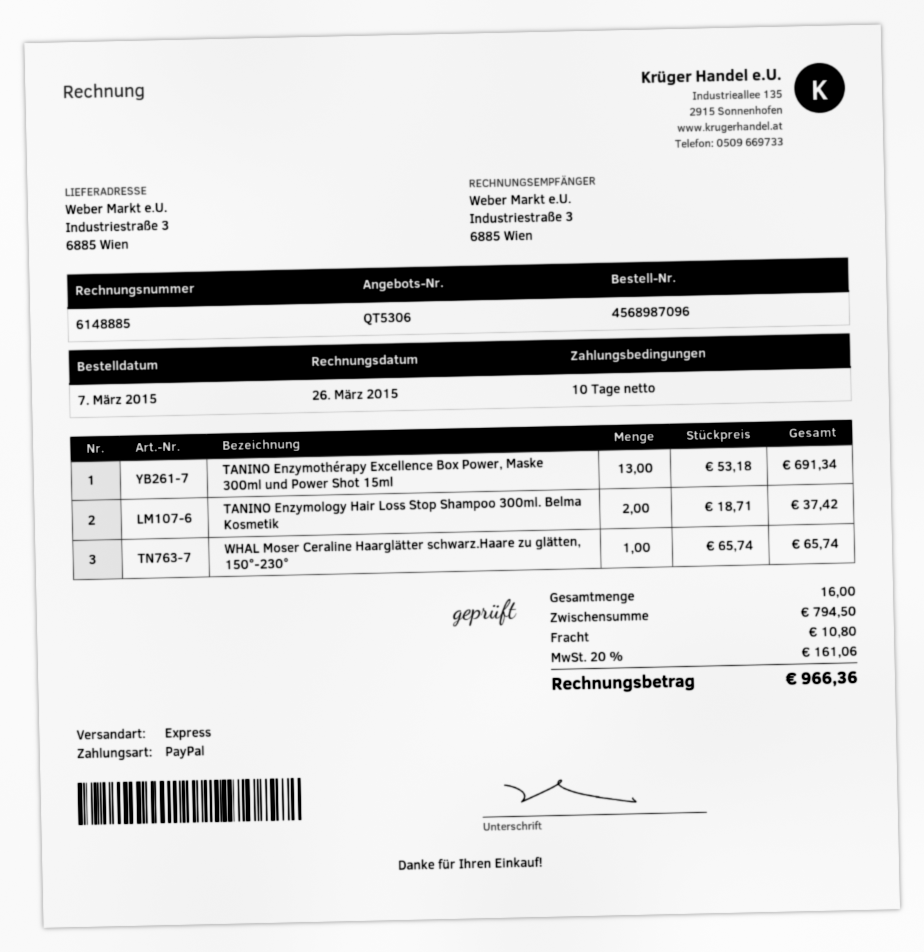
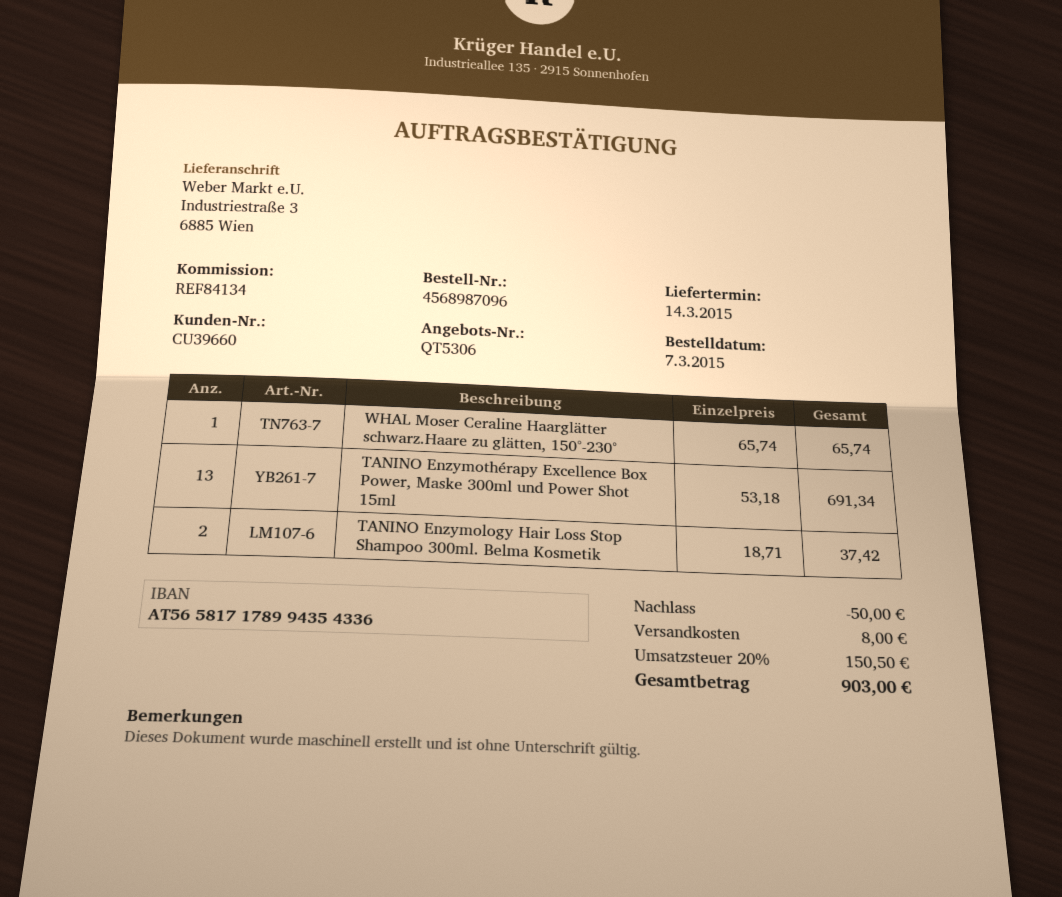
discount: none -> 50.00
shipping: 10.80 -> 8.00
tax: 20% = 161.06 -> 20% = 150.50
total: 966.36 -> 903.00

